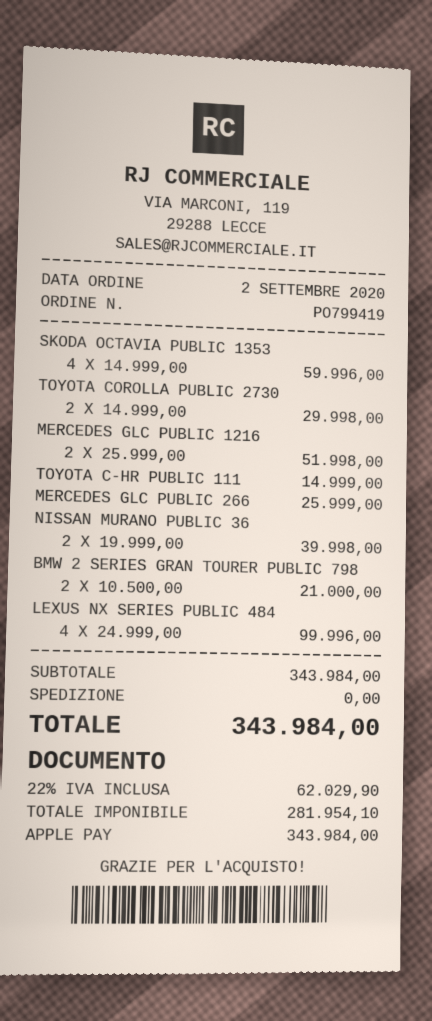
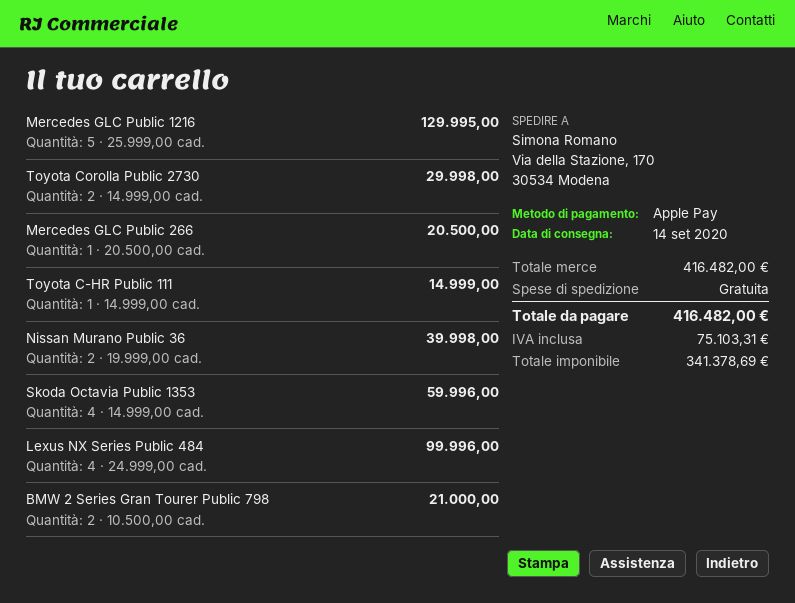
MERCEDES GLC PUBLIC 1216: 2 x 25999.00 = 51998.00 -> 5 x 25999.00 = 129995.00
MERCEDES GLC PUBLIC 266: 1 x 25999.00 = 25999.00 -> 1 x 20500.00 = 20500.00
subtotal: 343984.00 -> 416482.00
net: 281954.10 -> 341378.69
tax: 62029.90 -> 75103.31
total: 343984.00 -> 416482.00

